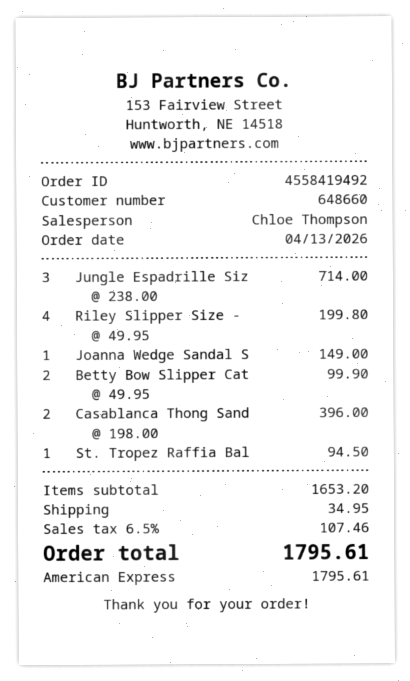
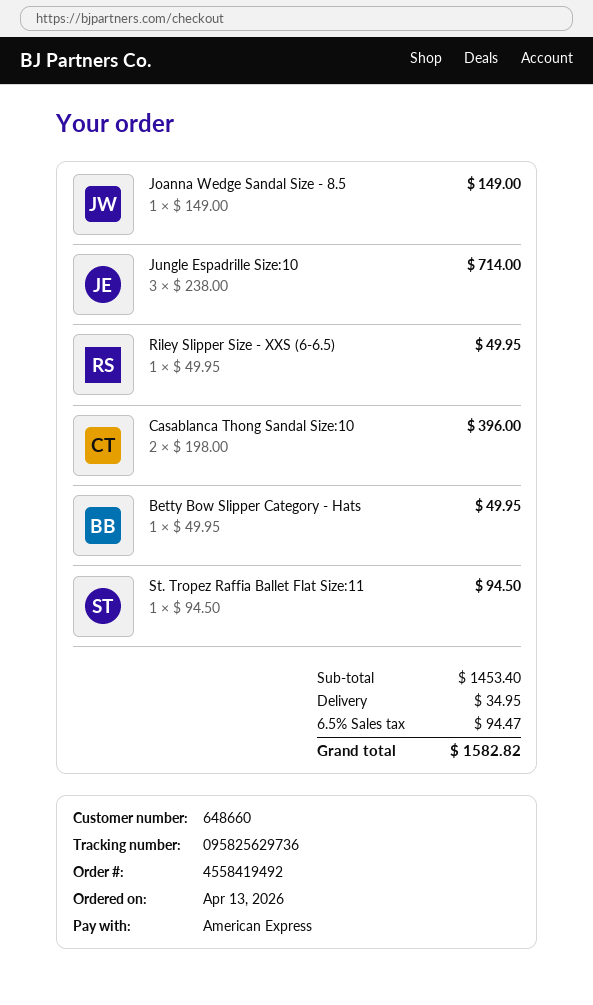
Riley Slipper Size -: 4 x 49.95 = 199.80 -> 1 x 49.95 = 49.95
Betty Bow Slipper Cat: 2 x 49.95 = 99.90 -> 1 x 49.95 = 49.95
subtotal: 1653.20 -> 1453.40
tax: 6.5% = 107.46 -> 6.5% = 94.47
total: 1795.61 -> 1582.82

